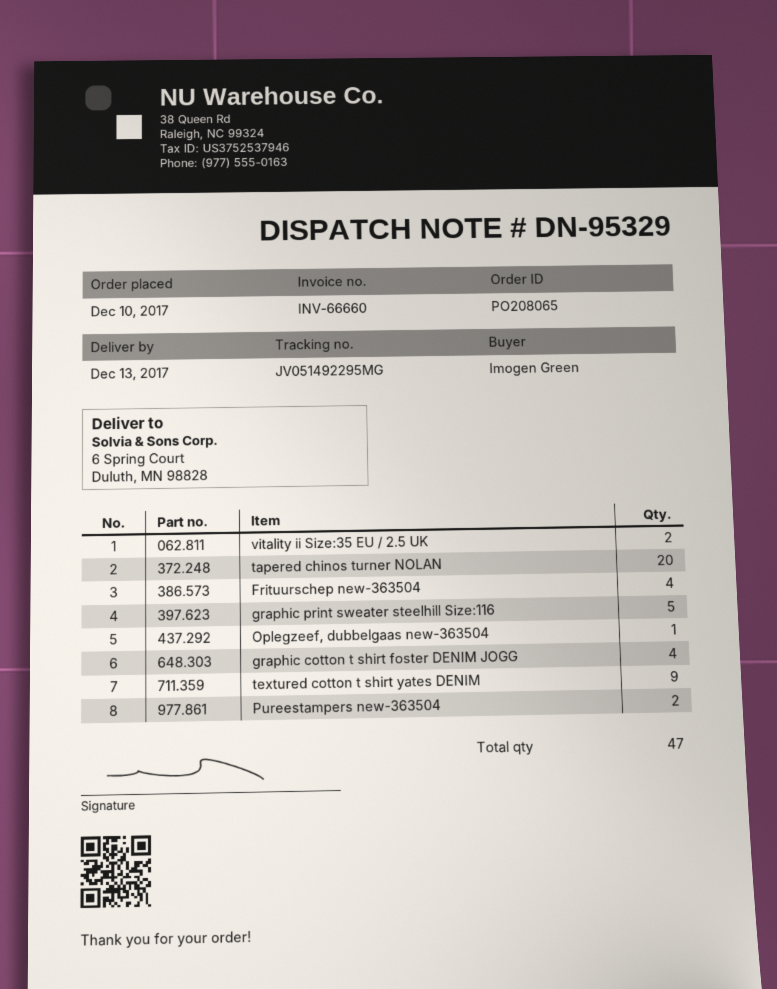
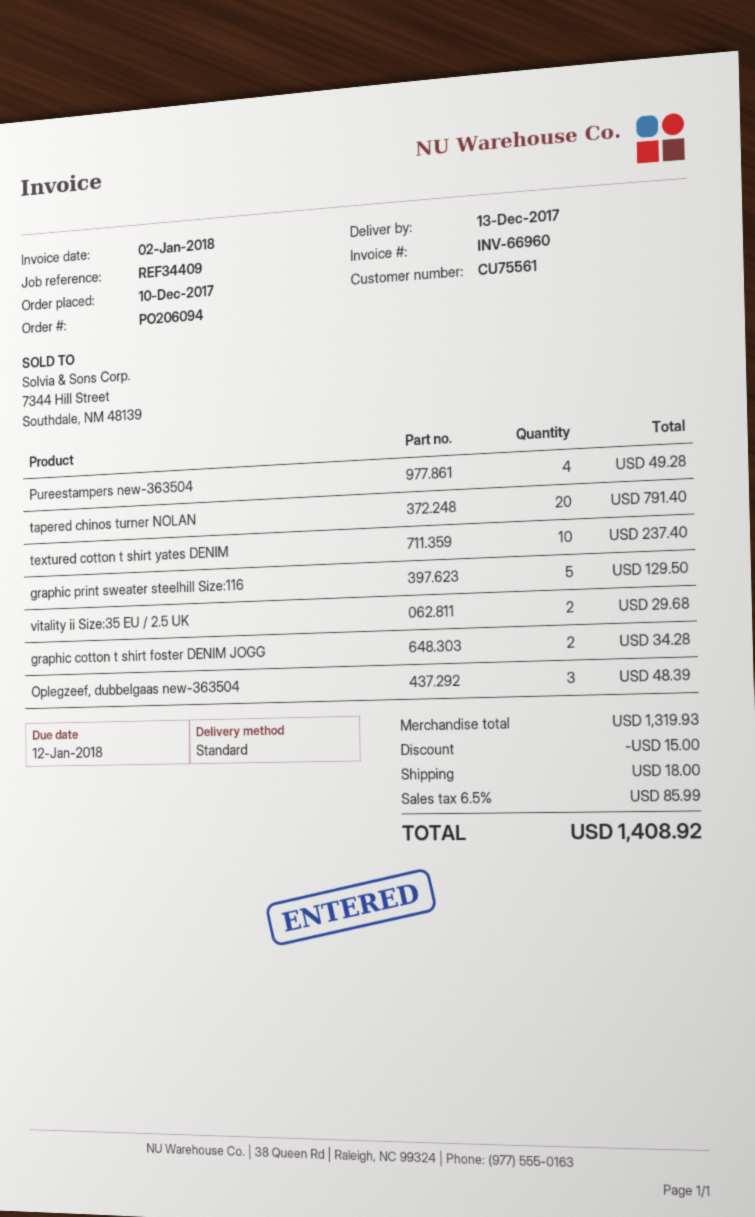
order number: PO208065 -> PO206094
invoice number: INV-66660 -> INV-66960
Frituurschep new-363504: 4 -> none
Oplegzeef, dubbelgaas new-363504: 1 -> 3
graphic cotton t shirt foster DENIM JOGG: 4 -> 2
textured cotton t shirt yates DENIM: 9 -> 10
Pureestampers new-363504: 2 -> 4

